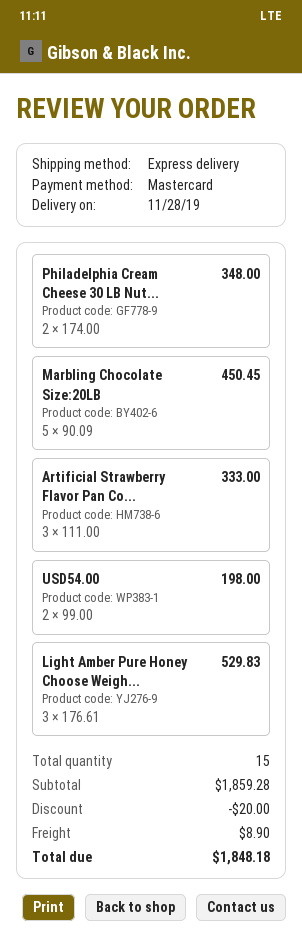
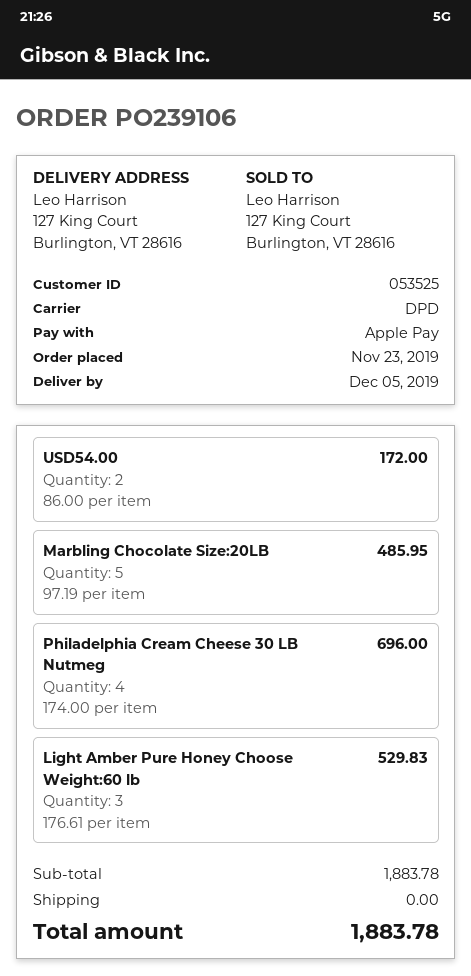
delivery date: 2019-11-28 -> 2019-12-05
payment method: Mastercard -> Apple Pay
shipping method: express -> DPD
Philadelphia Cream Cheese 30 LB Nut...: 2 x 174.00 = 348.00 -> 4 x 174.00 = 696.00
Marbling Chocolate Size:20LB: 5 x 90.09 = 450.45 -> 5 x 97.19 = 485.95
Artificial Strawberry Flavor Pan Co...: 3 x 111.00 = 333.00 -> none
USD54.00: 2 x 99.00 = 198.00 -> 2 x 86.00 = 172.00
subtotal: 1859.28 -> 1883.78
discount: 20.00 -> none
shipping: 8.90 -> 0.00
total: 1848.18 -> 1883.78

